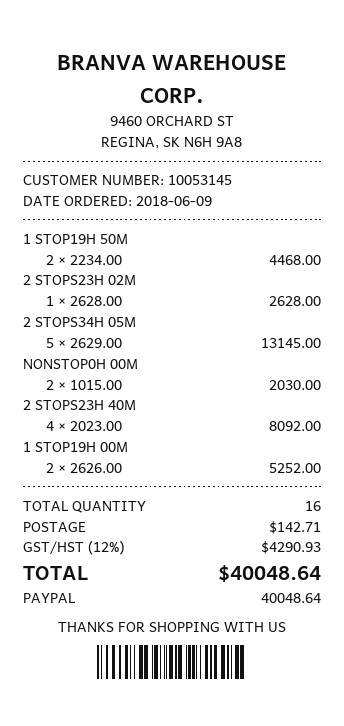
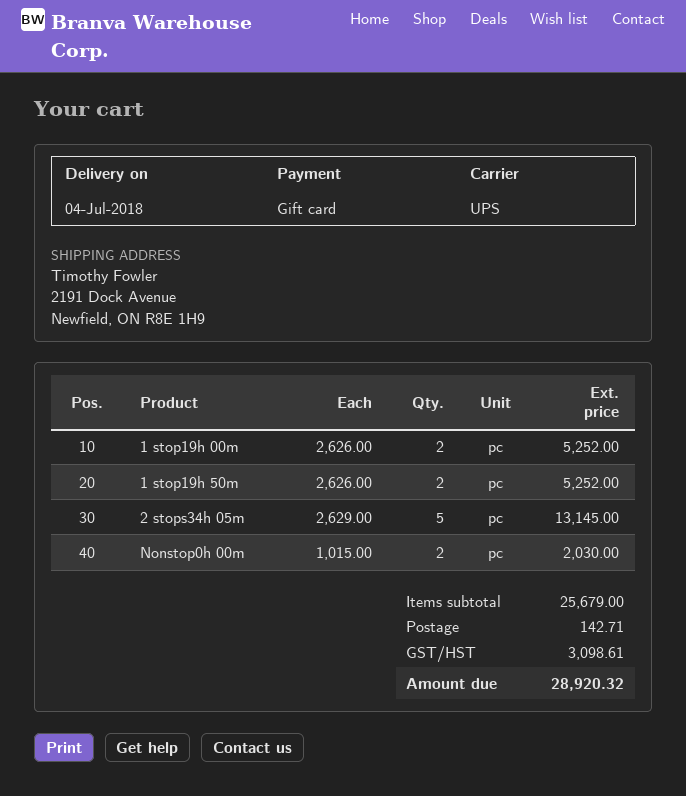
payment method: PayPal -> gift card
1 STOP19H 50M: 2 x 2234.00 = 4468.00 -> 2 x 2626.00 = 5252.00
2 STOPS23H 02M: 1 x 2628.00 = 2628.00 -> none
2 STOPS23H 40M: 4 x 2023.00 = 8092.00 -> none
tax: 4290.93 -> 3098.61
total: 40048.64 -> 28920.32

